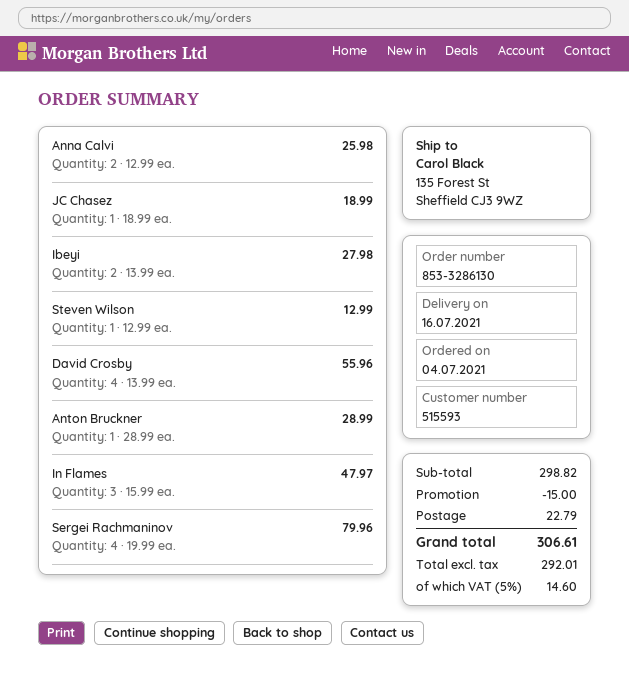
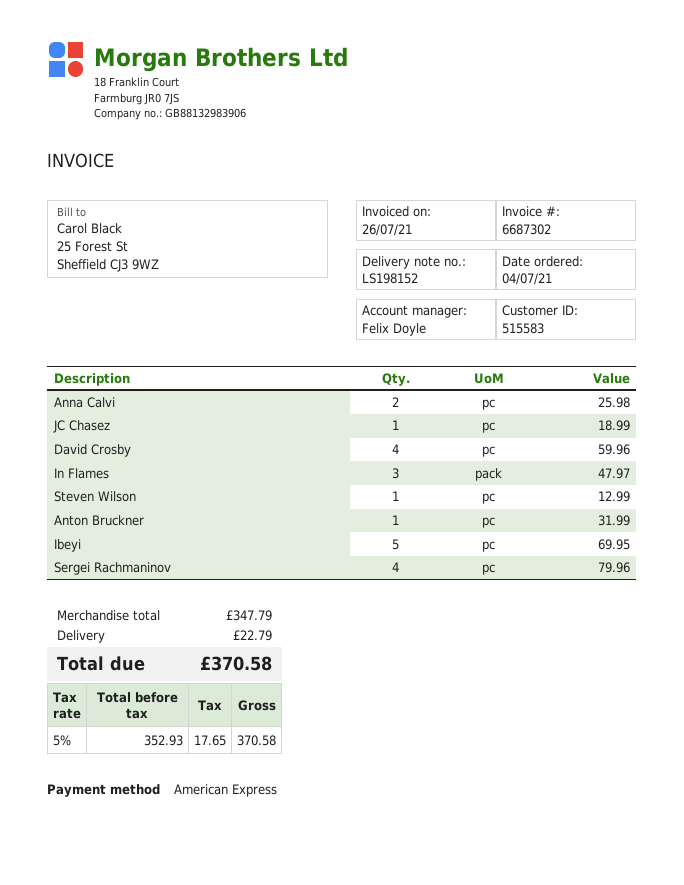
customer number: 515593 -> 515583
Ibeyi: 2 for 27.98 -> 5 for 69.95
David Crosby: 4 for 55.96 -> 4 for 59.96
Anton Bruckner: 1 for 28.99 -> 1 for 31.99
subtotal: 298.82 -> 347.79
discount: 15.00 -> none
net: 292.01 -> 352.93
tax: 5% = 14.60 -> 5% = 17.65
total: 306.61 -> 370.58

